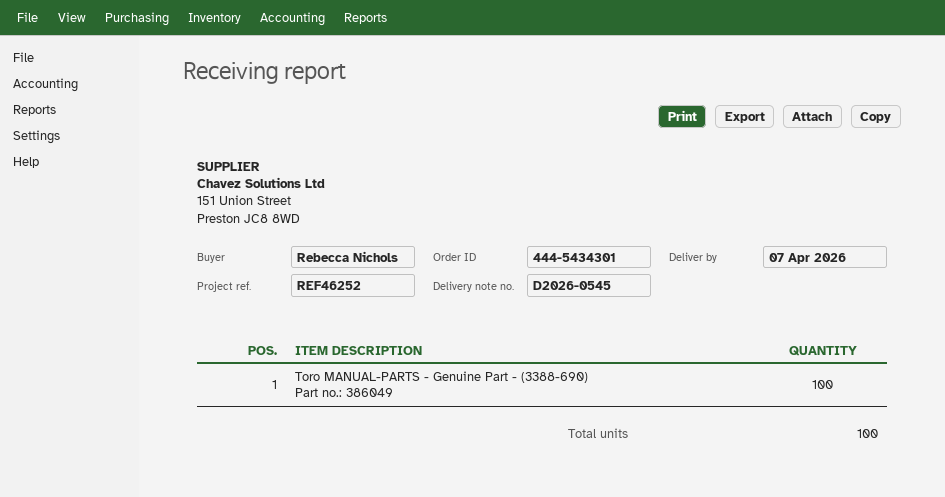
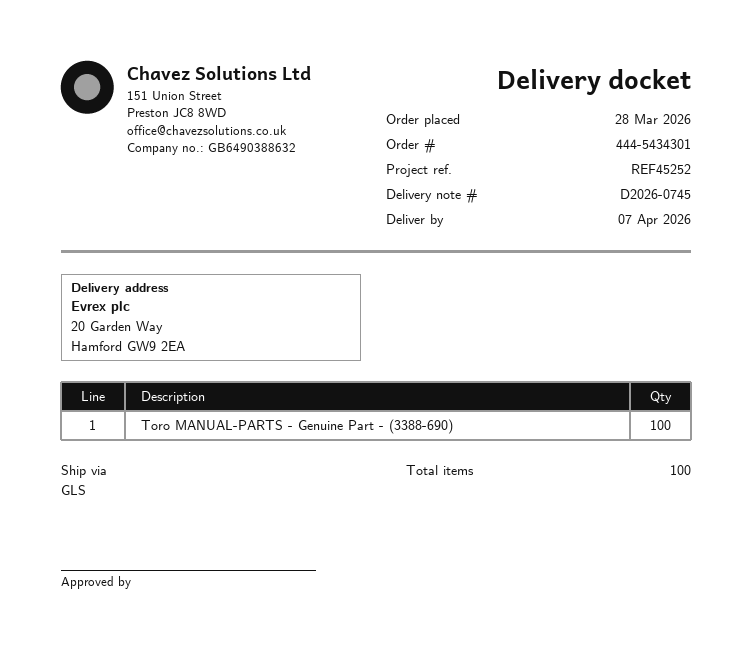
delivery note number: D2026-0545 -> D2026-0745
reference: REF46252 -> REF45252

